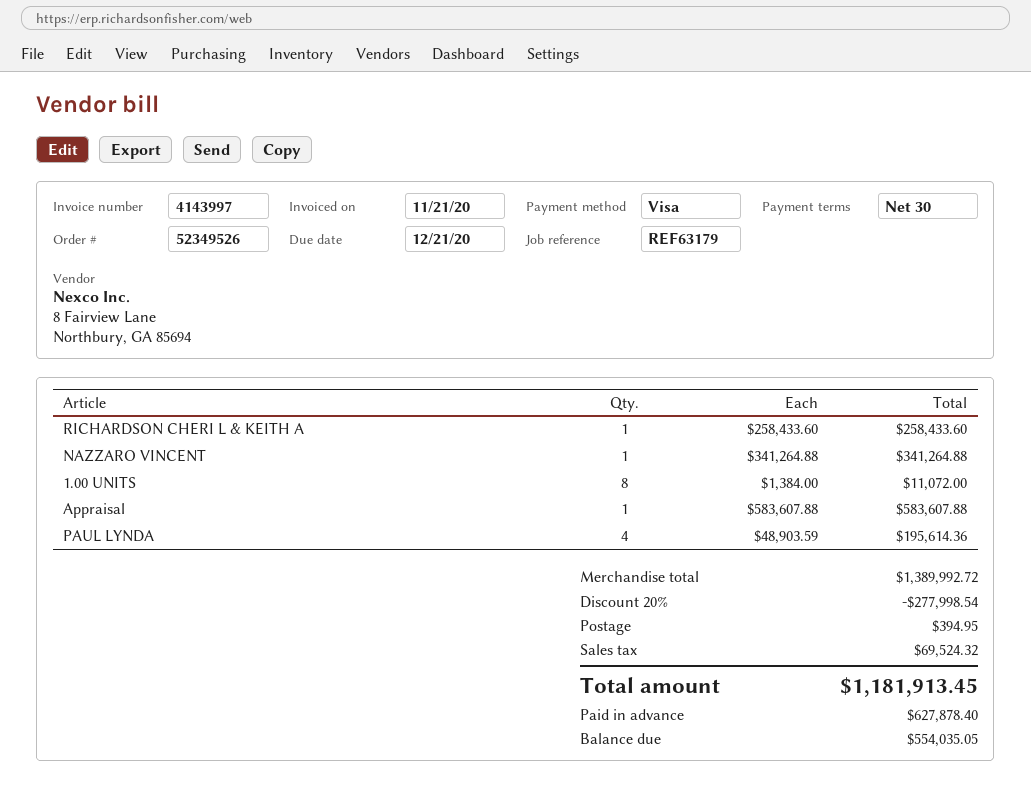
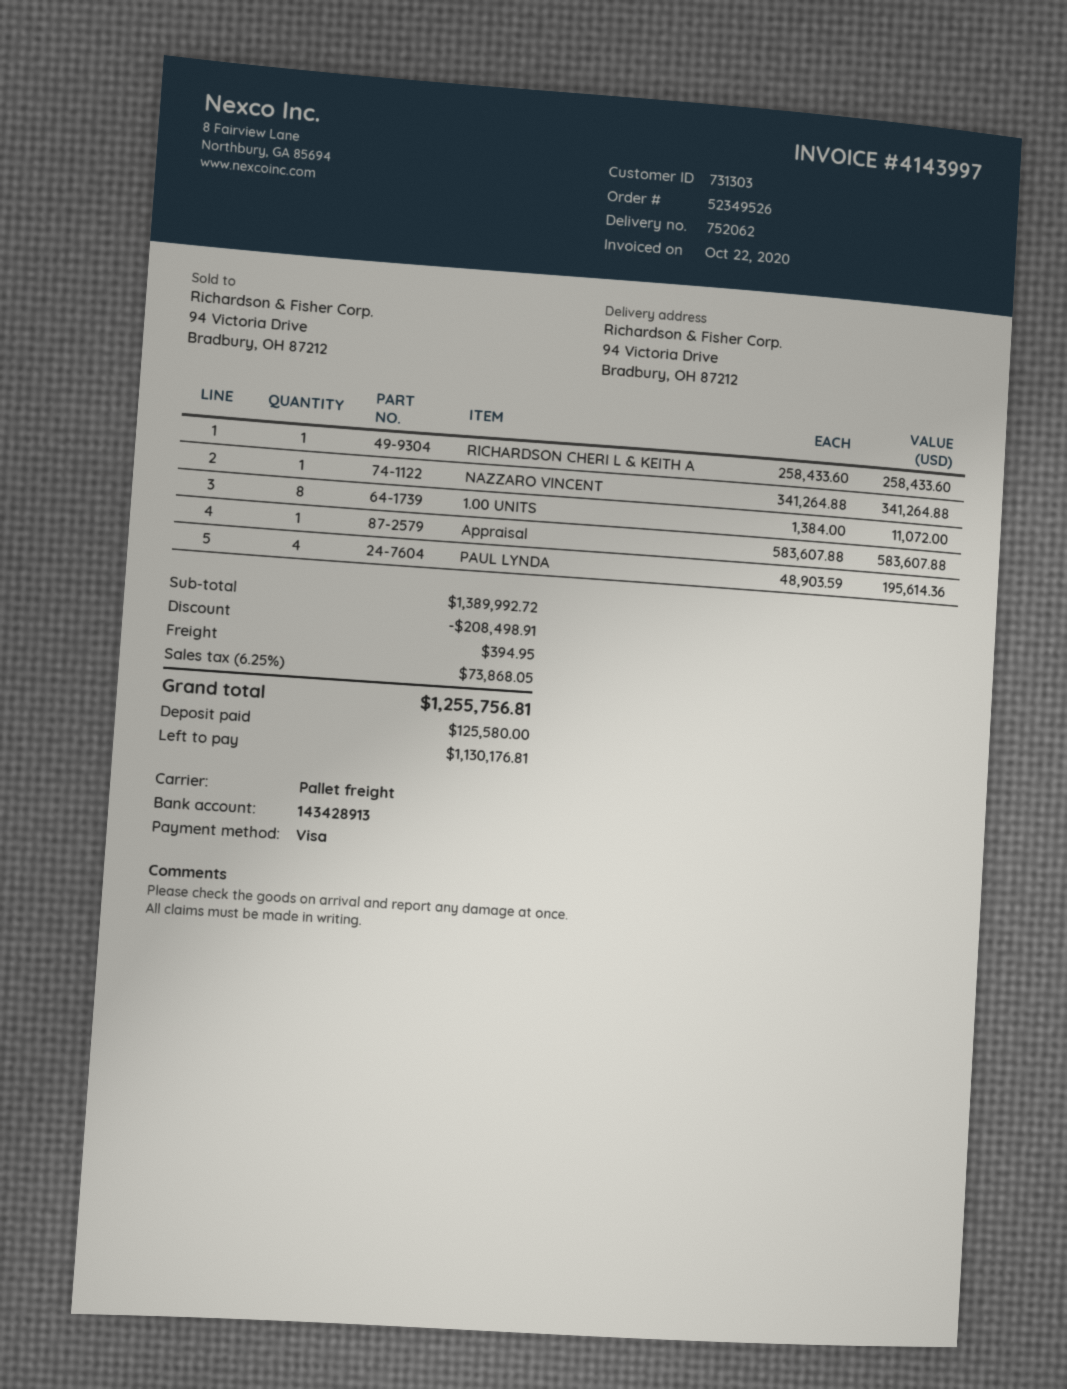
invoice date: 2020-11-21 -> 2020-10-22
discount: 277998.54 -> 208498.91
tax: 69524.32 -> 73868.05
total: 1181913.45 -> 1255756.81
deposit: 627878.40 -> 125580.00
balance: 554035.05 -> 1130176.81

